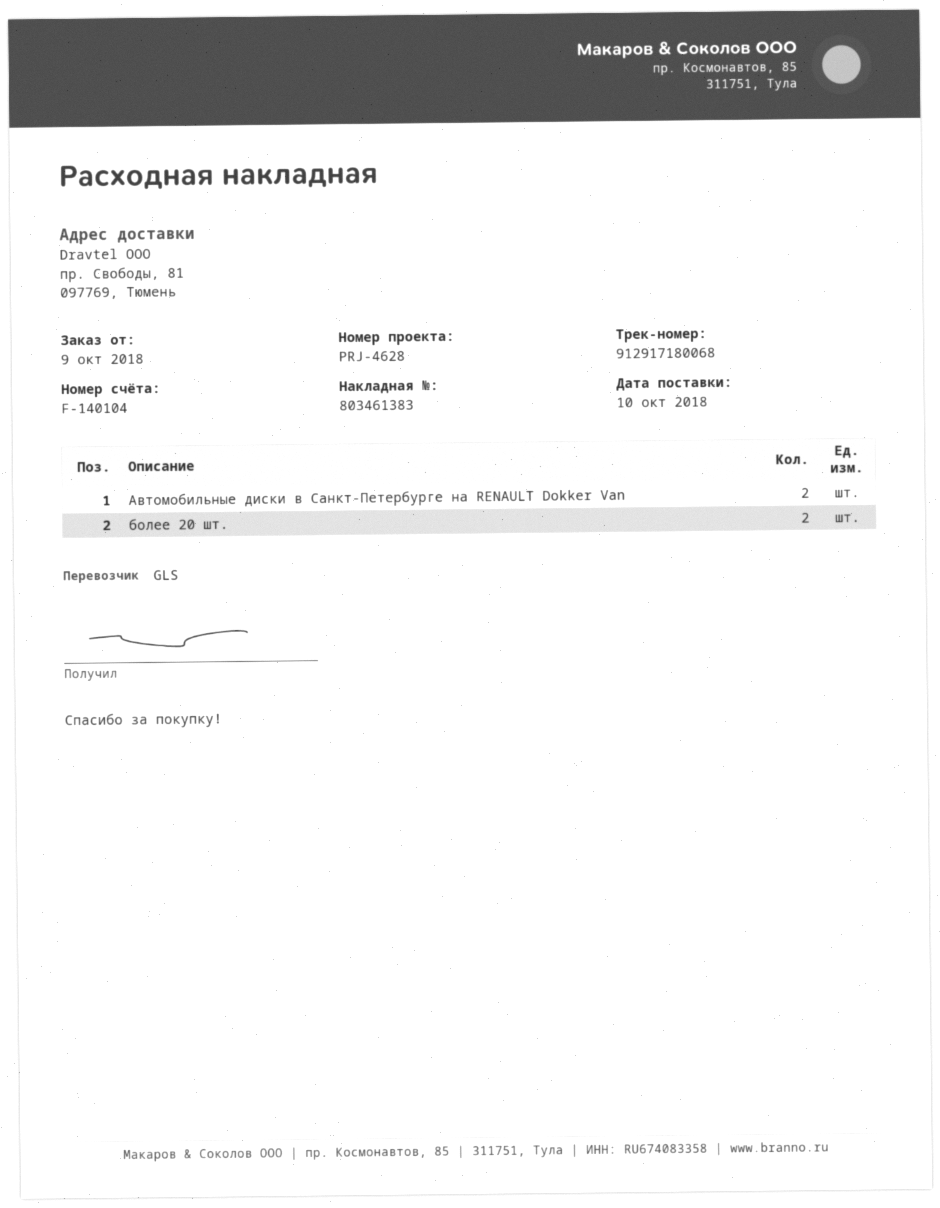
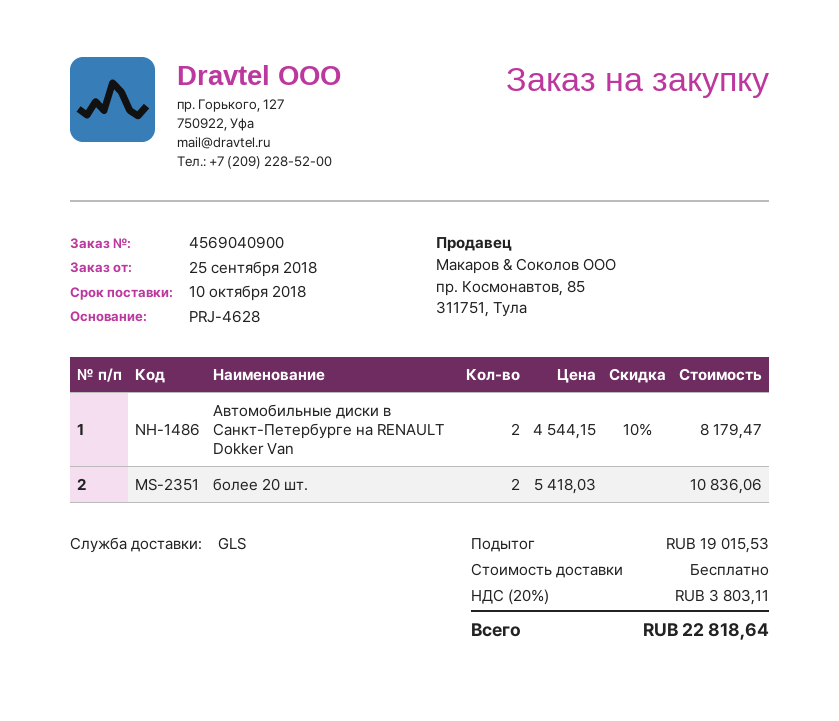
order date: 2018-10-09 -> 2018-09-25

